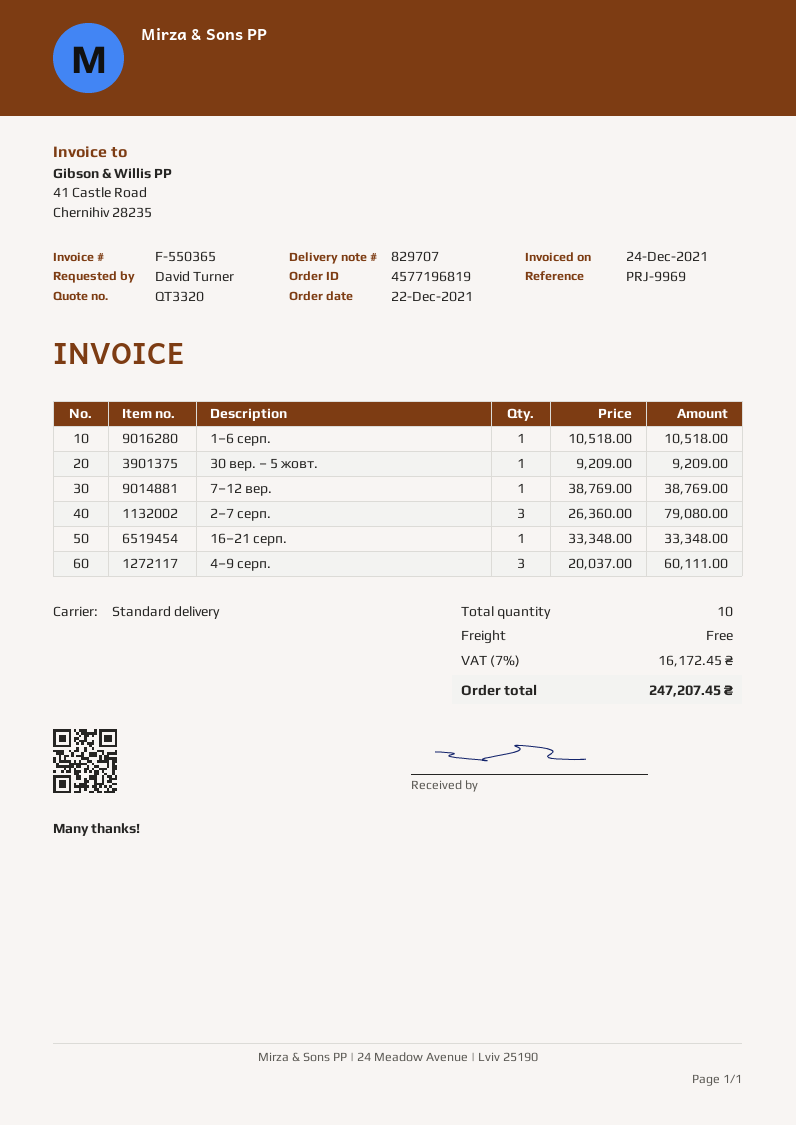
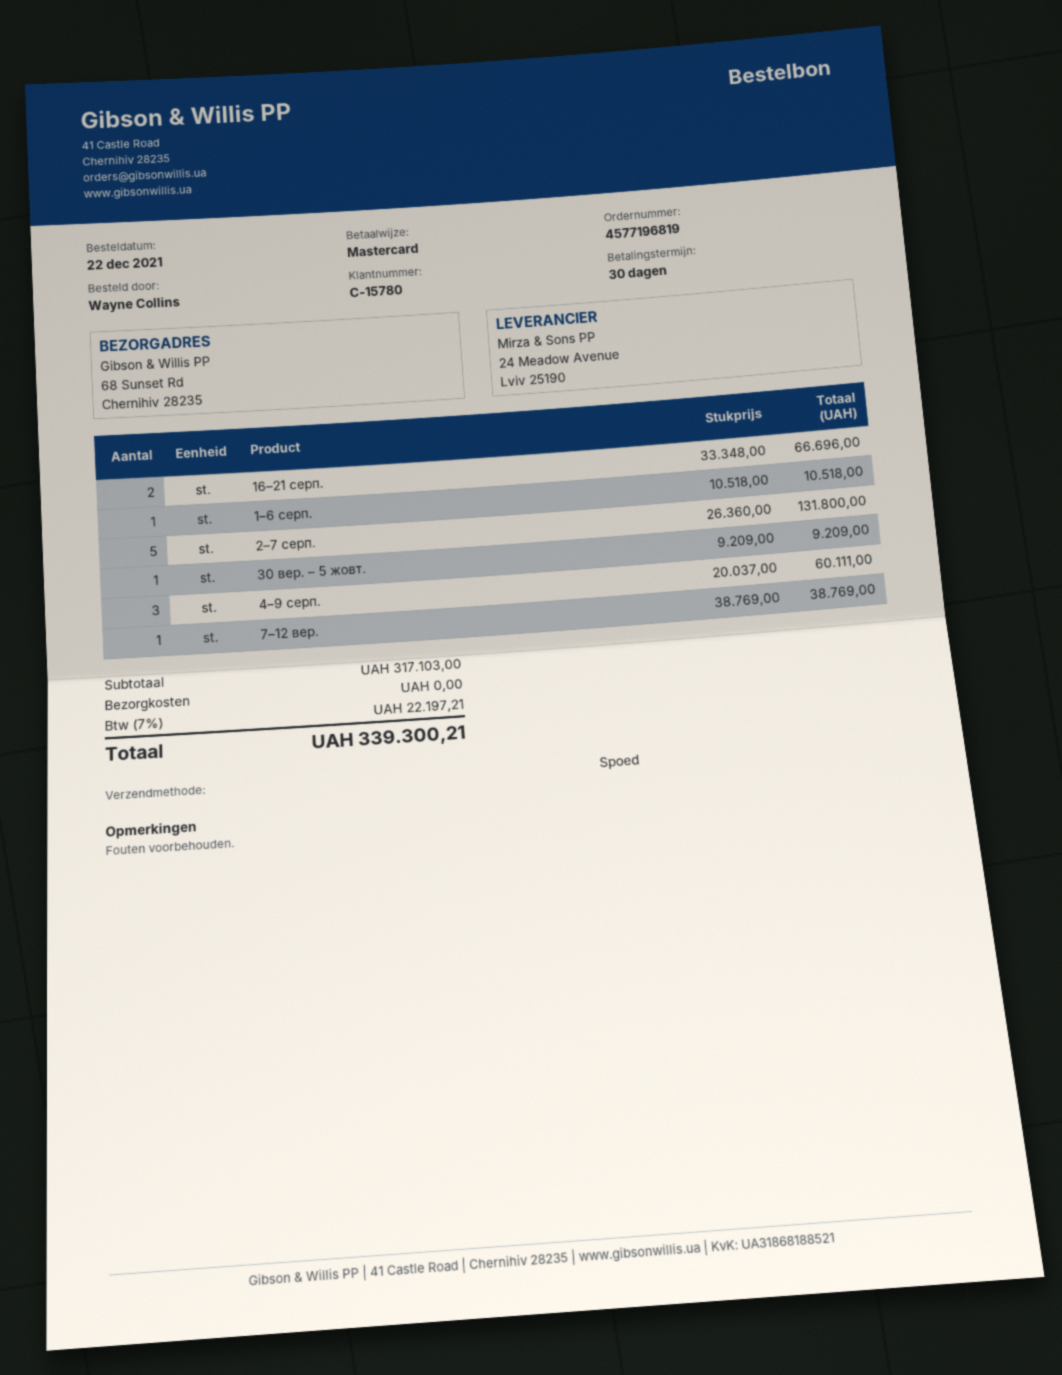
ordered by: David Turner -> Wayne Collins
shipping method: standard -> express
2–7 серп.: 3 x 26360.00 = 79080.00 -> 5 x 26360.00 = 131800.00
16–21 серп.: 1 x 33348.00 = 33348.00 -> 2 x 33348.00 = 66696.00
tax: 7% = 16172.45 -> 7% = 22197.21
total: 247207.45 -> 339300.21

